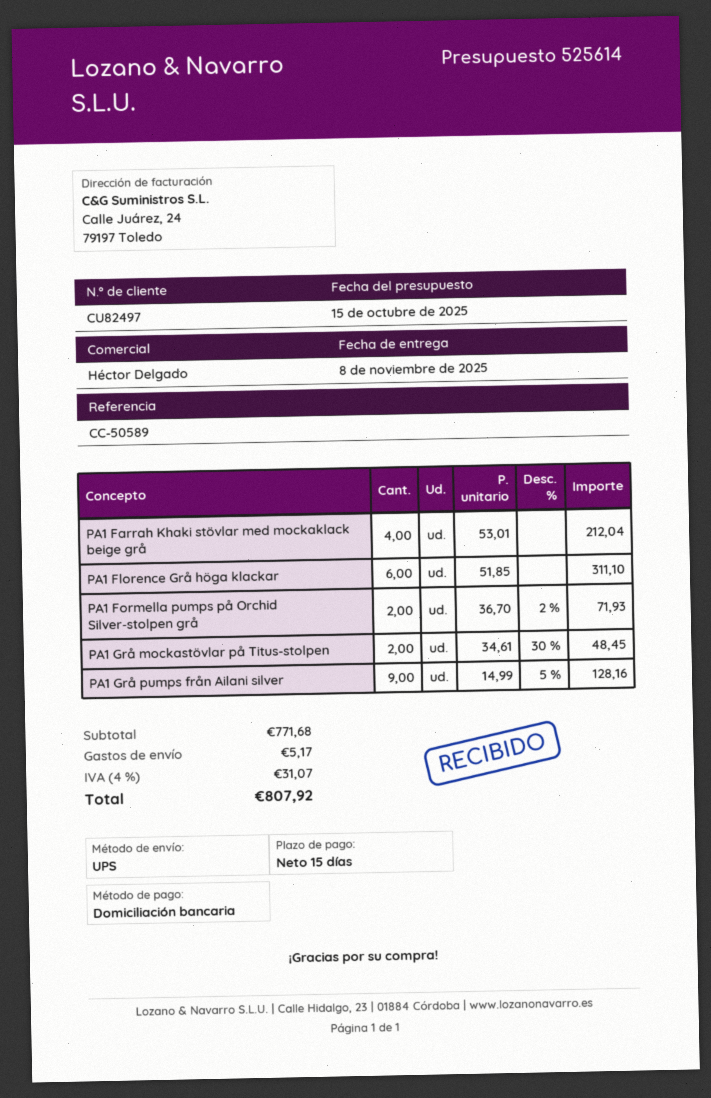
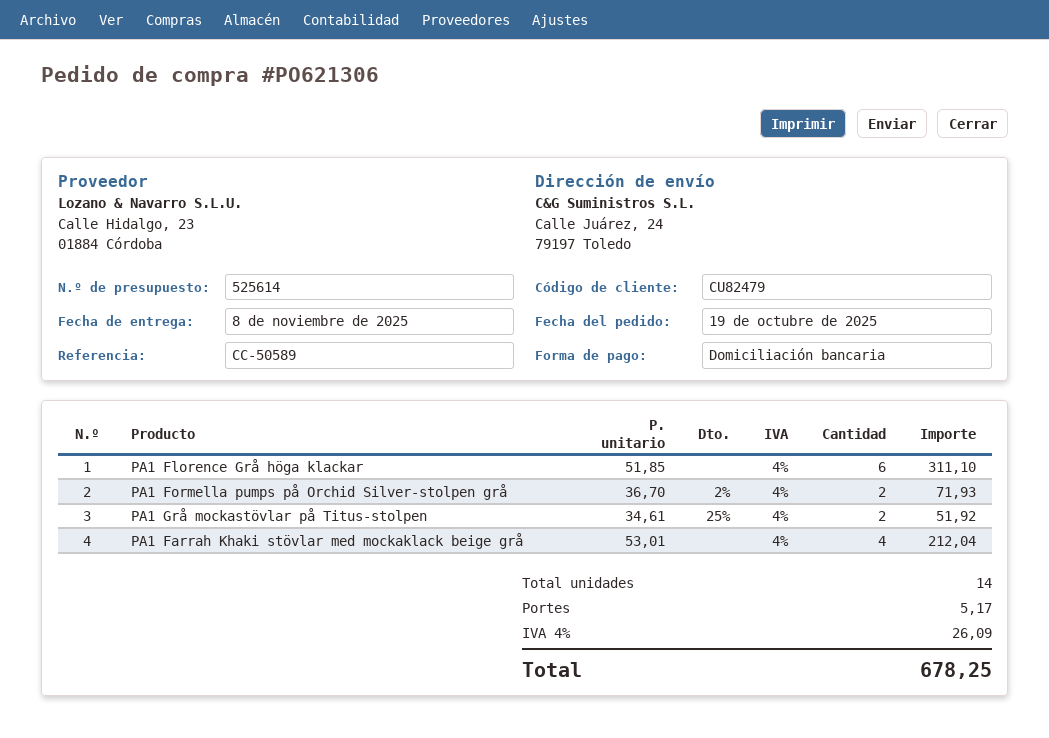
customer number: CU82497 -> CU82479
PA1 Grå mockastövlar på Titus-stolpen: 2 x 34.61 - 30% = 48.45 -> 2 x 34.61 - 25% = 51.92
PA1 Grå pumps från Ailani silver: 9 x 14.99 - 5% = 128.16 -> none
tax: 4% = 31.07 -> 4% = 26.09
total: 807.92 -> 678.25

